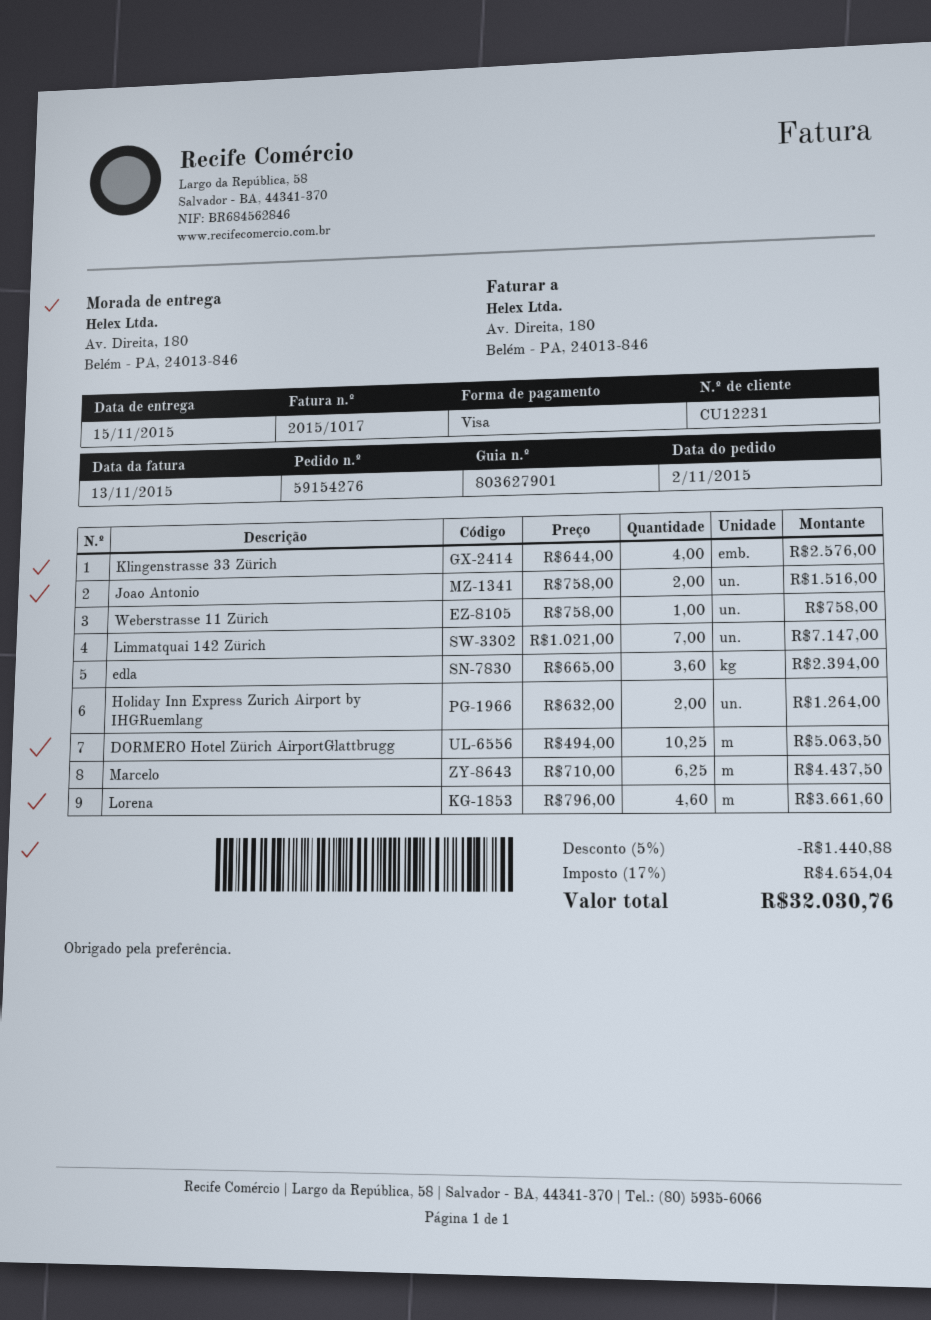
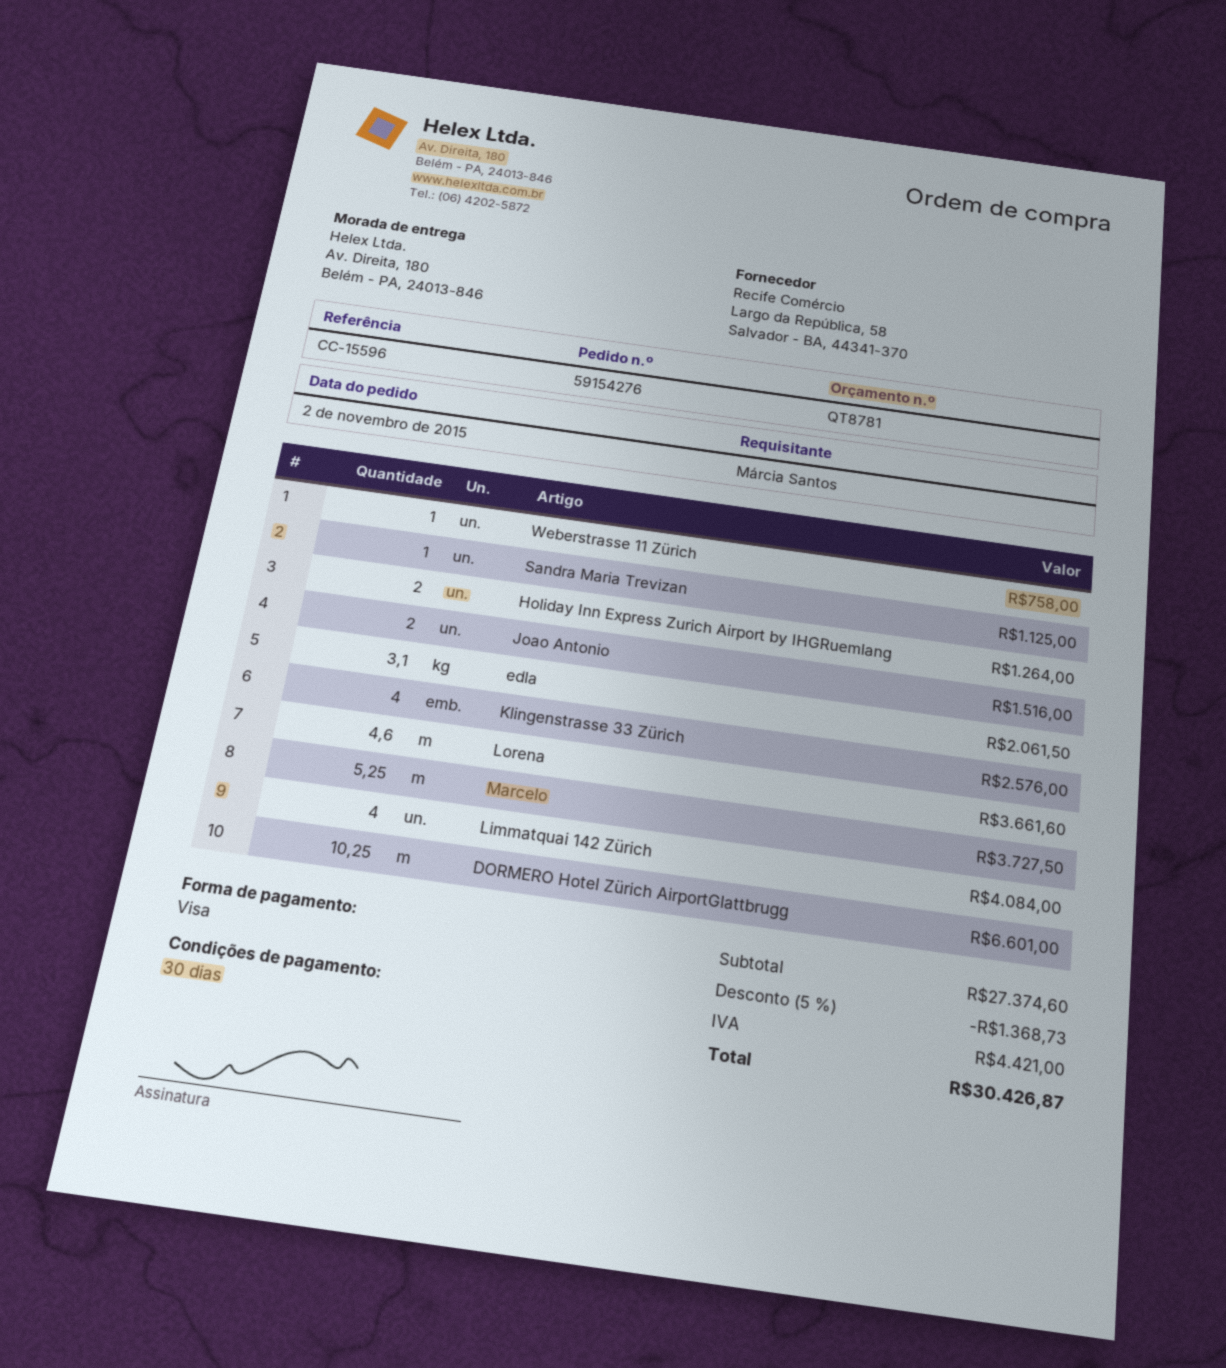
Limmatquai 142 Zürich: 7 for 7147.00 -> 4 for 4084.00
edla: 3.6 for 2394.00 -> 3.1 for 2061.50
DORMERO Hotel Zürich AirportGlattbrugg: 10.25 for 5063.50 -> 10.25 for 6601.00
Marcelo: 6.25 for 4437.50 -> 5.25 for 3727.50
Sandra Maria Trevizan: none -> 1 for 1125.00
discount: 5% = 1440.88 -> 5% = 1368.73
tax: 4654.04 -> 4421.00
total: 32030.76 -> 30426.87

